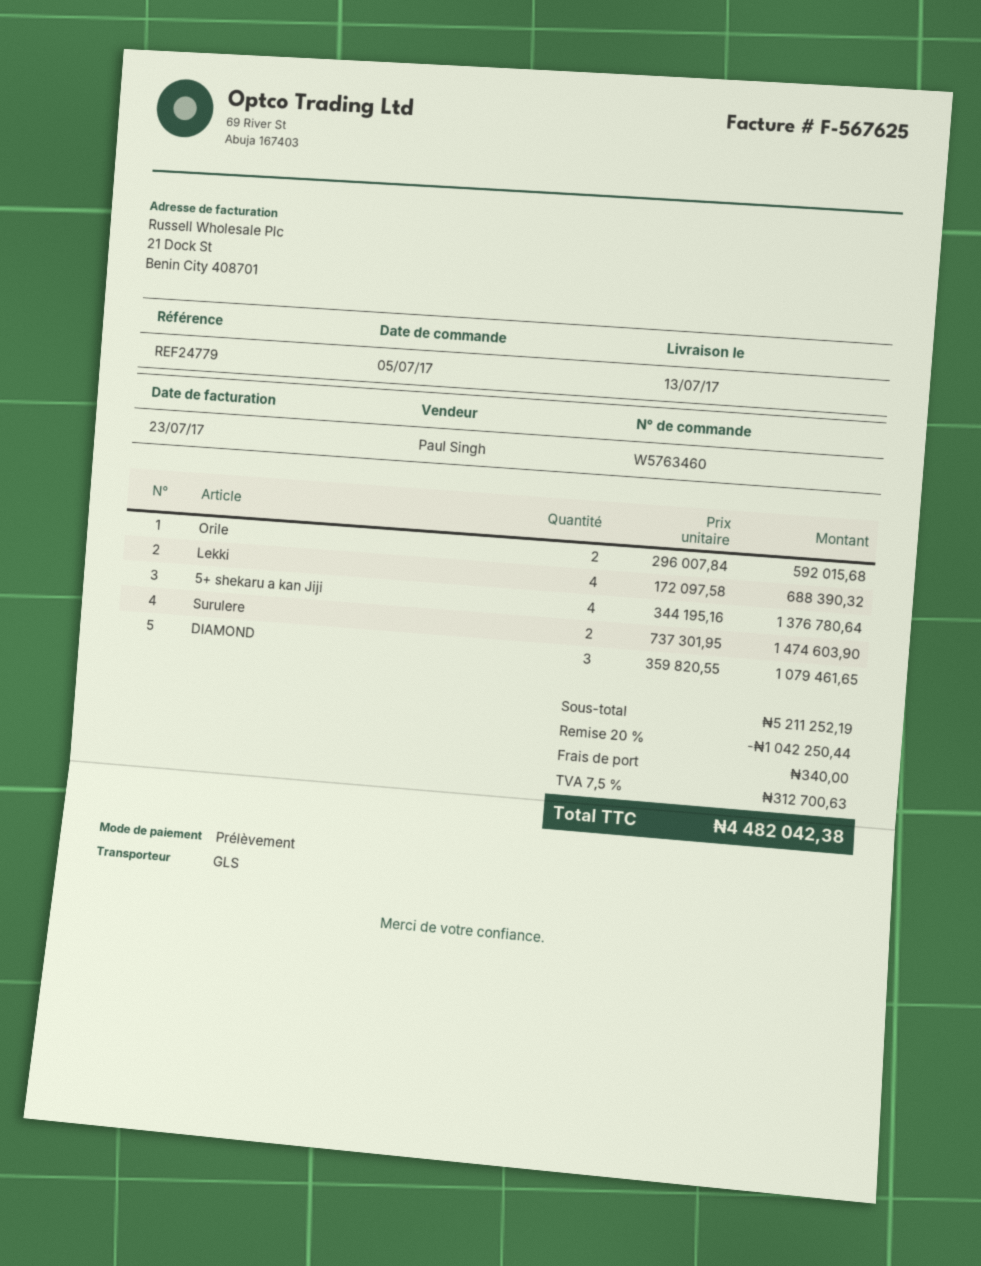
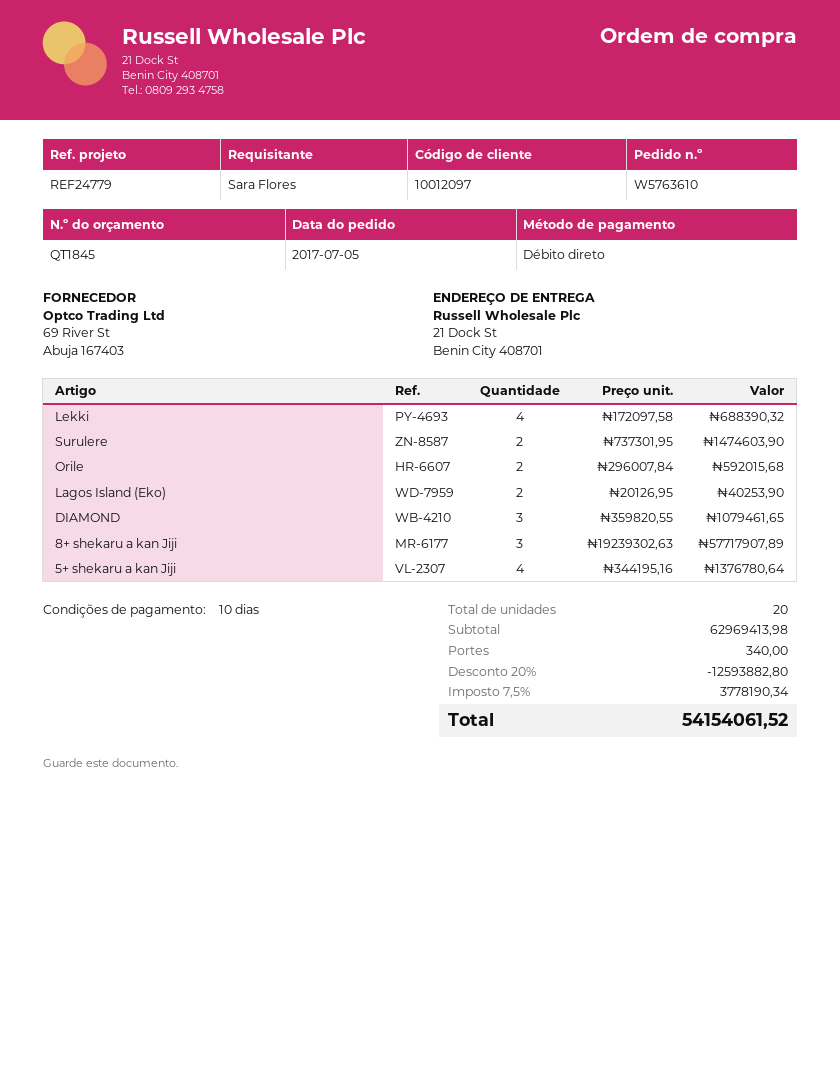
order number: W5763460 -> W5763610
Lagos Island (Eko): none -> 2 x 20126.95 = 40253.90
8+ shekaru a kan Jiji: none -> 3 x 19239302.63 = 57717907.89
subtotal: 5211252.19 -> 62969413.98
discount: 20% = 1042250.44 -> 20% = 12593882.80
tax: 7.5% = 312700.63 -> 7.5% = 3778190.34
total: 4482042.38 -> 54154061.52

